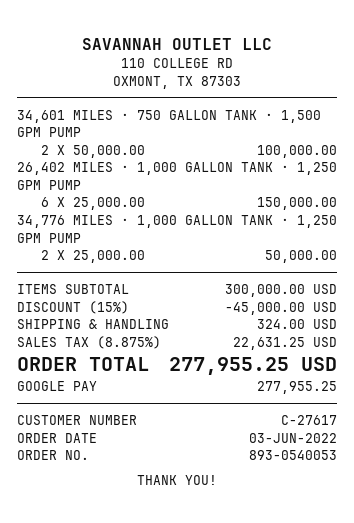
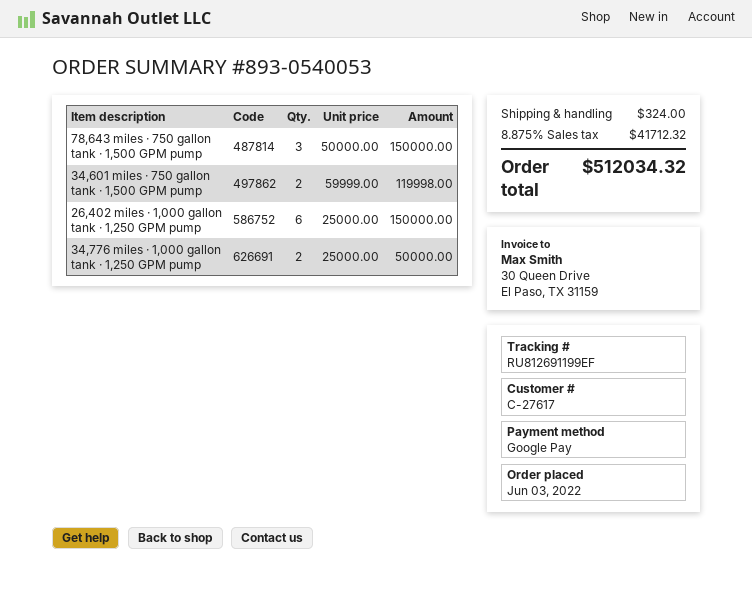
34,601 MILES · 750 GALLON TANK · 1,500 GPM PUMP: 2 x 50000.00 = 100000.00 -> 2 x 59999.00 = 119998.00
78,643 miles · 750 gallon tank · 1,500 GPM pump: none -> 3 x 50000.00 = 150000.00
discount: 15% = 45000.00 -> none
tax: 8.875% = 22631.25 -> 8.875% = 41712.32
total: 277955.25 -> 512034.32

